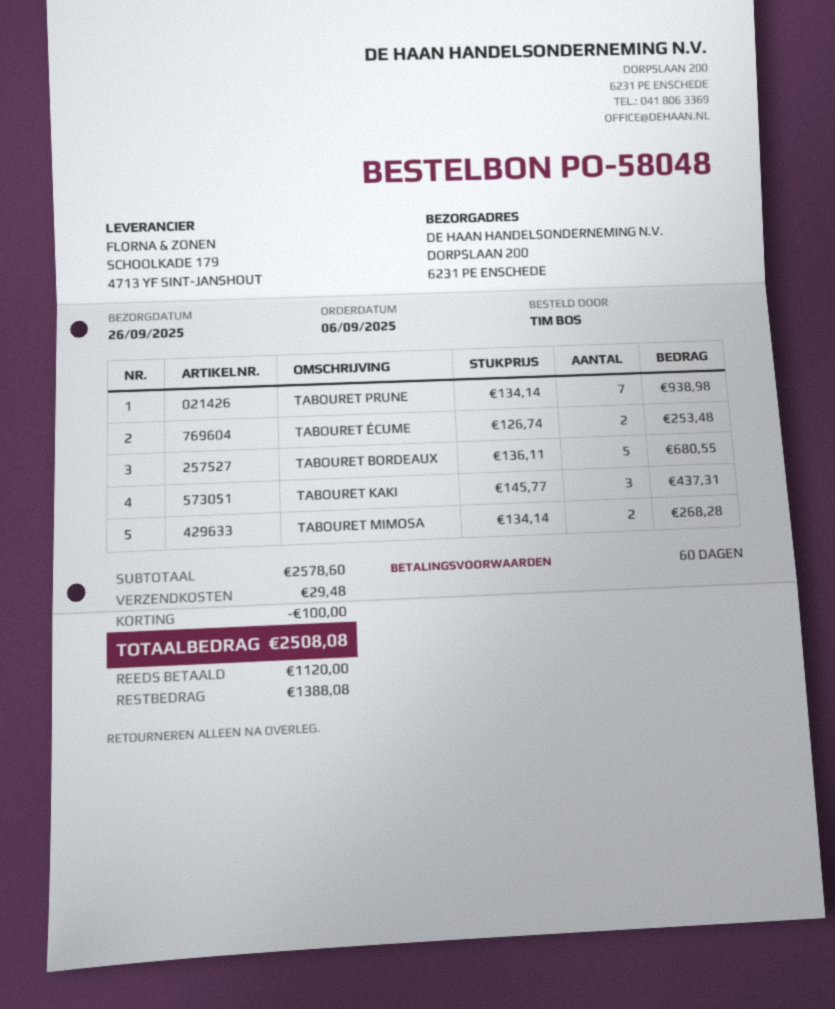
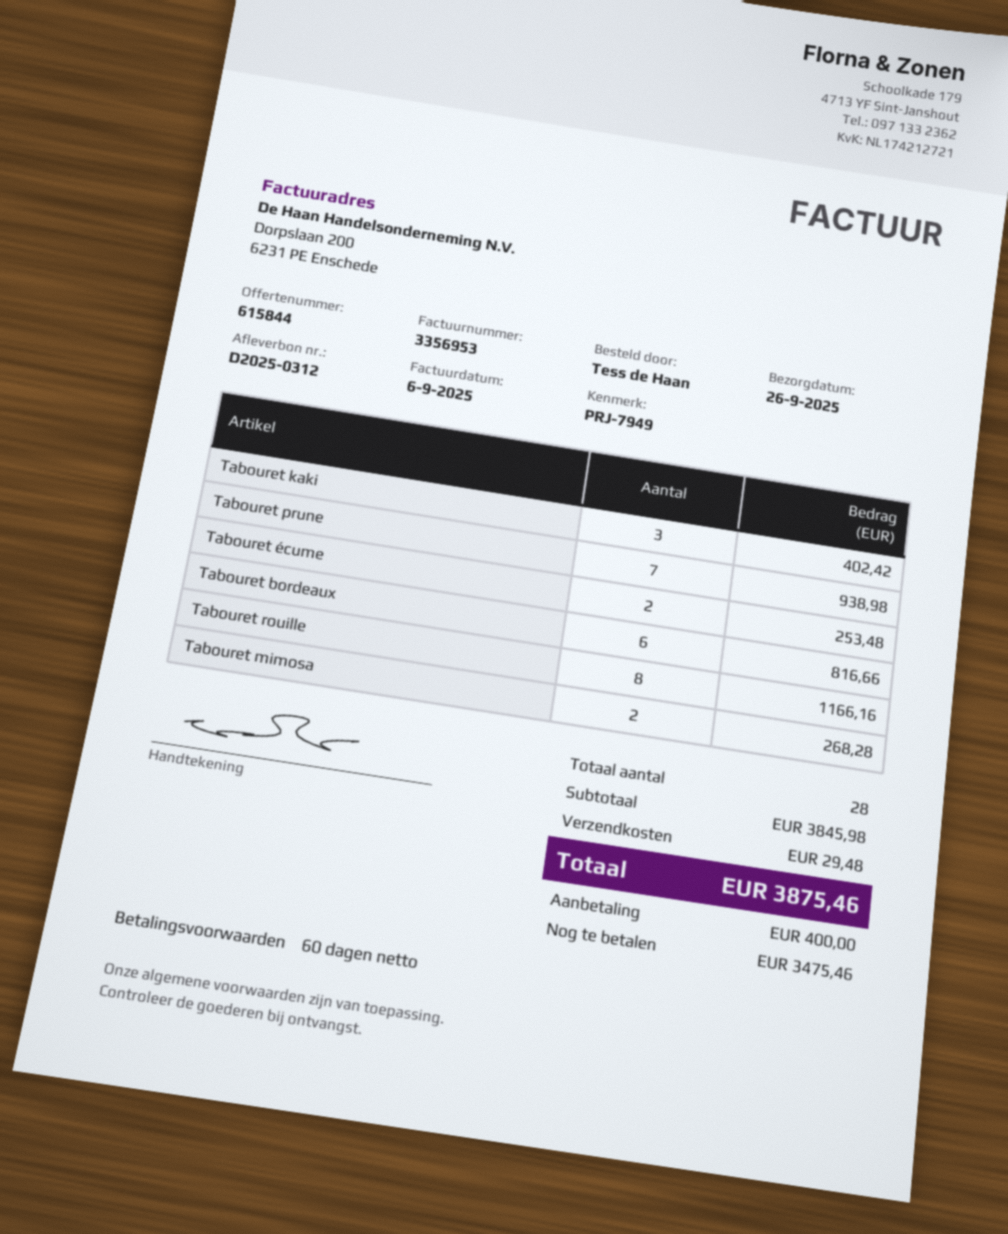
ordered by: TIM BOS -> Tess de Haan
TABOURET BORDEAUX: 5 for 680.55 -> 6 for 816.66
TABOURET KAKI: 3 for 437.31 -> 3 for 402.42
Tabouret rouille: none -> 8 for 1166.16
subtotal: 2578.60 -> 3845.98
discount: 100.00 -> none
total: 2508.08 -> 3875.46
deposit: 1120.00 -> 400.00
balance: 1388.08 -> 3475.46

